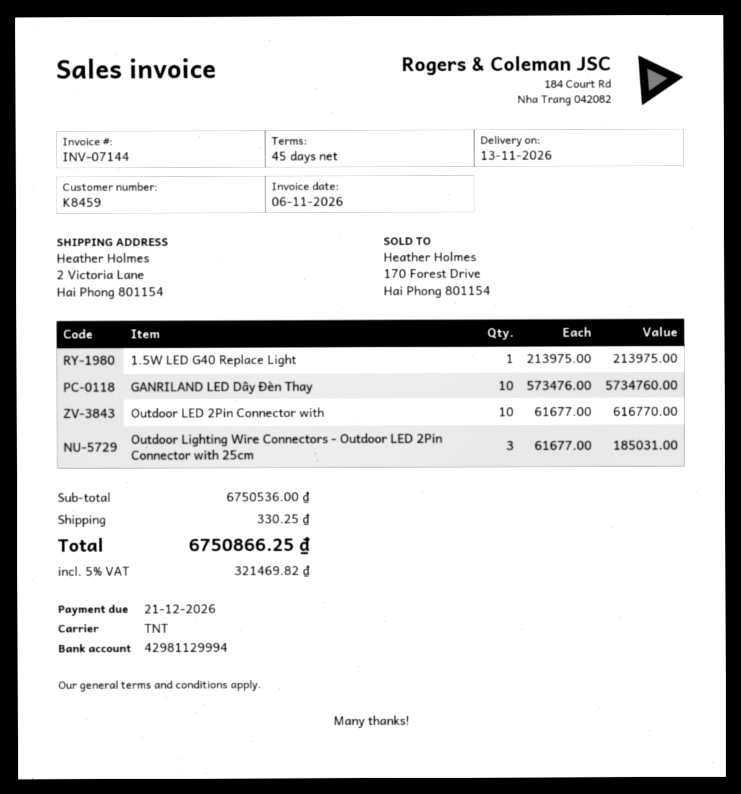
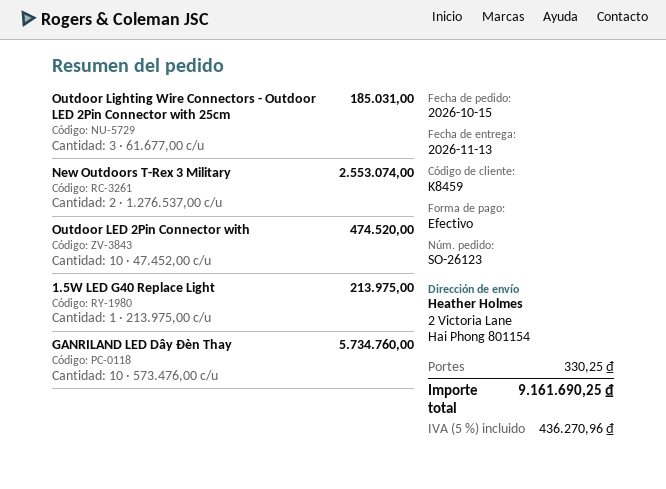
Outdoor LED 2Pin Connector with: 10 x 61677.00 = 616770.00 -> 10 x 47452.00 = 474520.00
New Outdoors T-Rex 3 Military: none -> 2 x 1276537.00 = 2553074.00
tax: 5% = 321469.82 -> 5% = 436270.96
total: 6750866.25 -> 9161690.25

